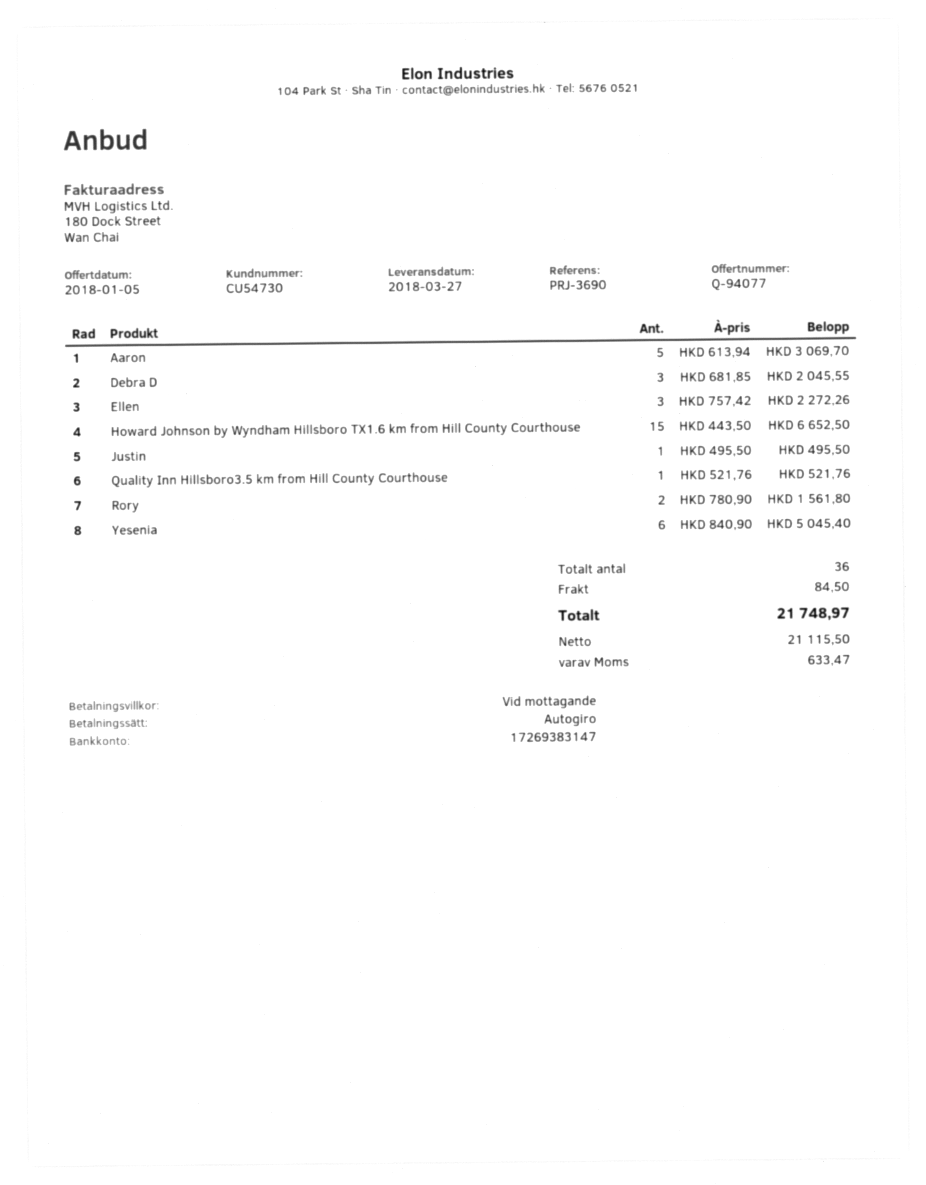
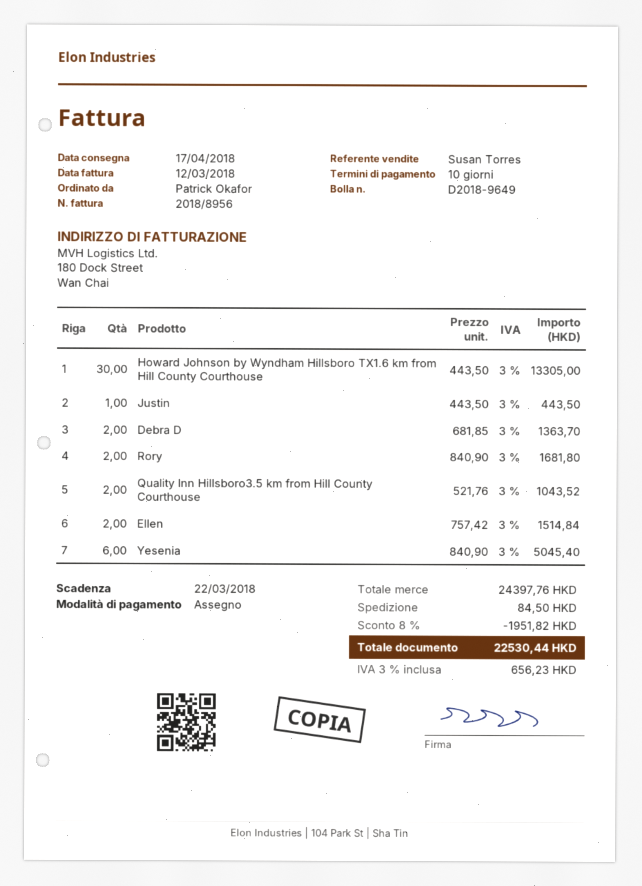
delivery date: 2018-03-27 -> 2018-04-17
payment terms: on receipt -> 10 days
payment method: direct debit -> cheque
Aaron: 5 x 613.94 = 3069.70 -> none
Debra D: 3 x 681.85 = 2045.55 -> 2 x 681.85 = 1363.70
Ellen: 3 x 757.42 = 2272.26 -> 2 x 757.42 = 1514.84
Howard Johnson by Wyndham Hillsboro TX1.6 km from Hill County Courthouse: 15 x 443.50 = 6652.50 -> 30 x 443.50 = 13305.00
Justin: 1 x 495.50 = 495.50 -> 1 x 443.50 = 443.50
Quality Inn Hillsboro3.5 km from Hill County Courthouse: 1 x 521.76 = 521.76 -> 2 x 521.76 = 1043.52
Rory: 2 x 780.90 = 1561.80 -> 2 x 840.90 = 1681.80
discount: none -> 8% = 1951.82
tax: 633.47 -> 656.23
total: 21748.97 -> 22530.44

